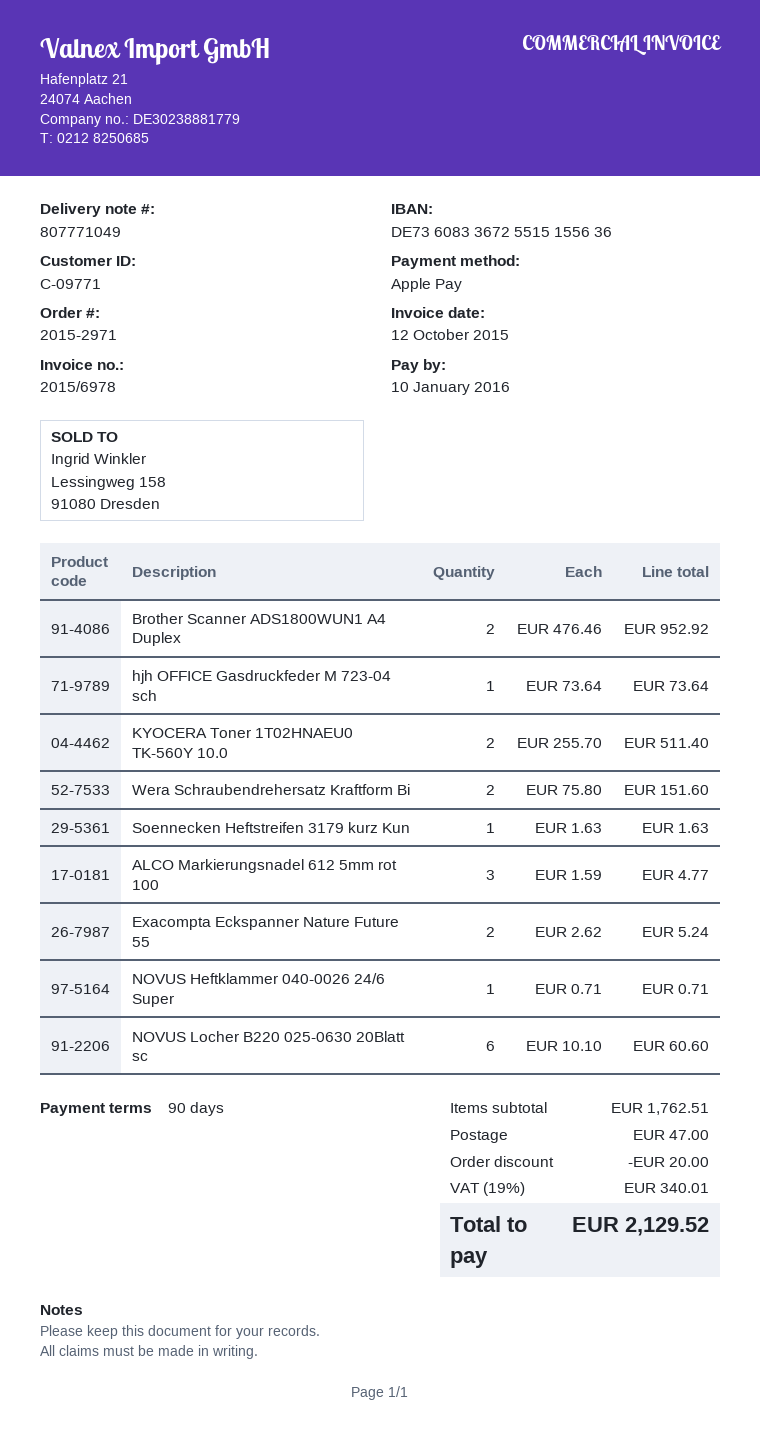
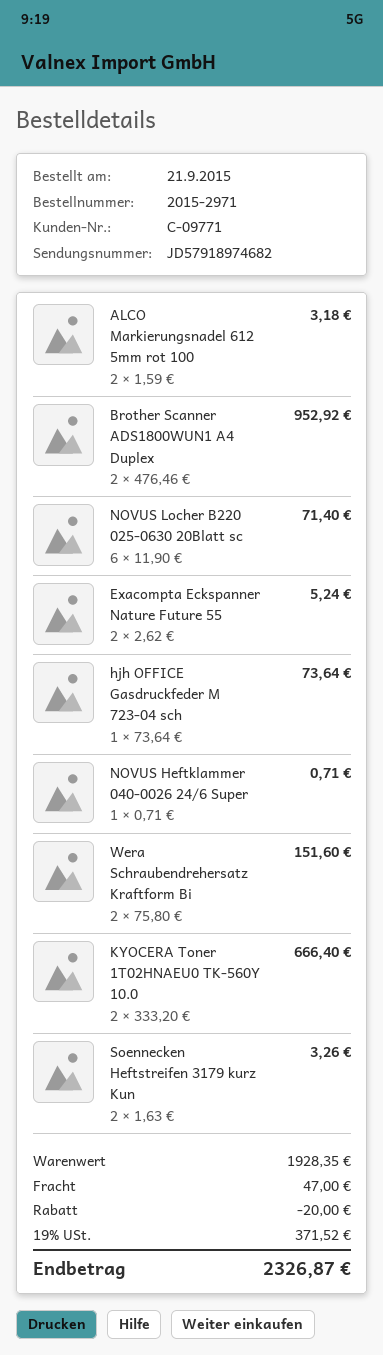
KYOCERA Toner 1T02HNAEU0 TK-560Y 10.0: 2 x 255.70 = 511.40 -> 2 x 333.20 = 666.40
Soennecken Heftstreifen 3179 kurz Kun: 1 x 1.63 = 1.63 -> 2 x 1.63 = 3.26
ALCO Markierungsnadel 612 5mm rot 100: 3 x 1.59 = 4.77 -> 2 x 1.59 = 3.18
NOVUS Locher B220 025-0630 20Blatt sc: 6 x 10.10 = 60.60 -> 6 x 11.90 = 71.40
subtotal: 1762.51 -> 1928.35
tax: 19% = 340.01 -> 19% = 371.52
total: 2129.52 -> 2326.87

